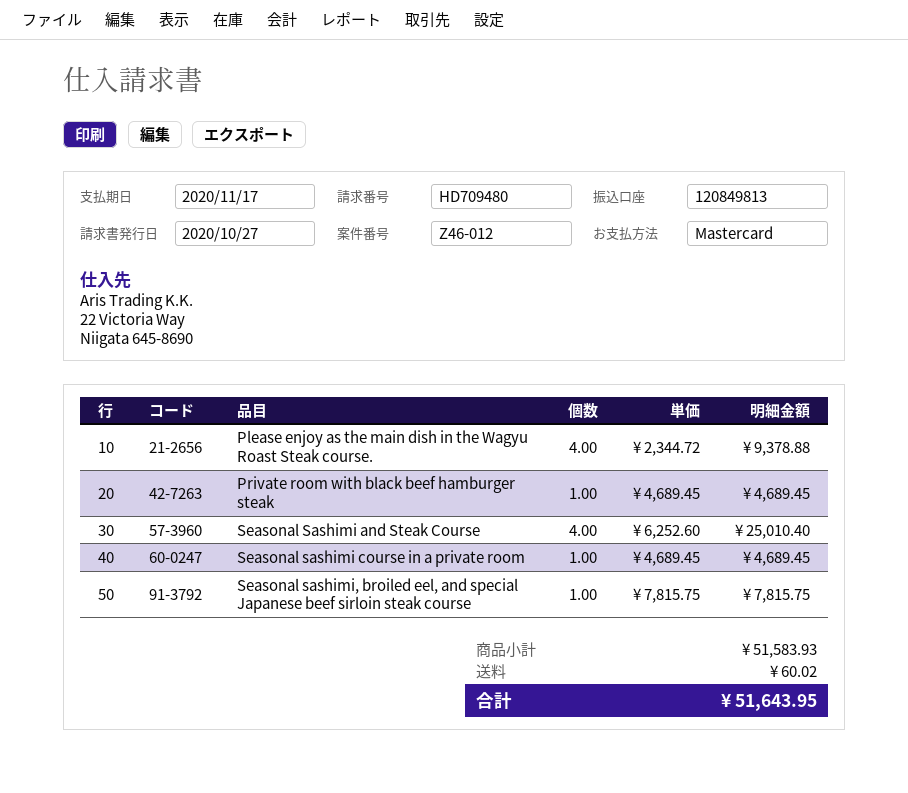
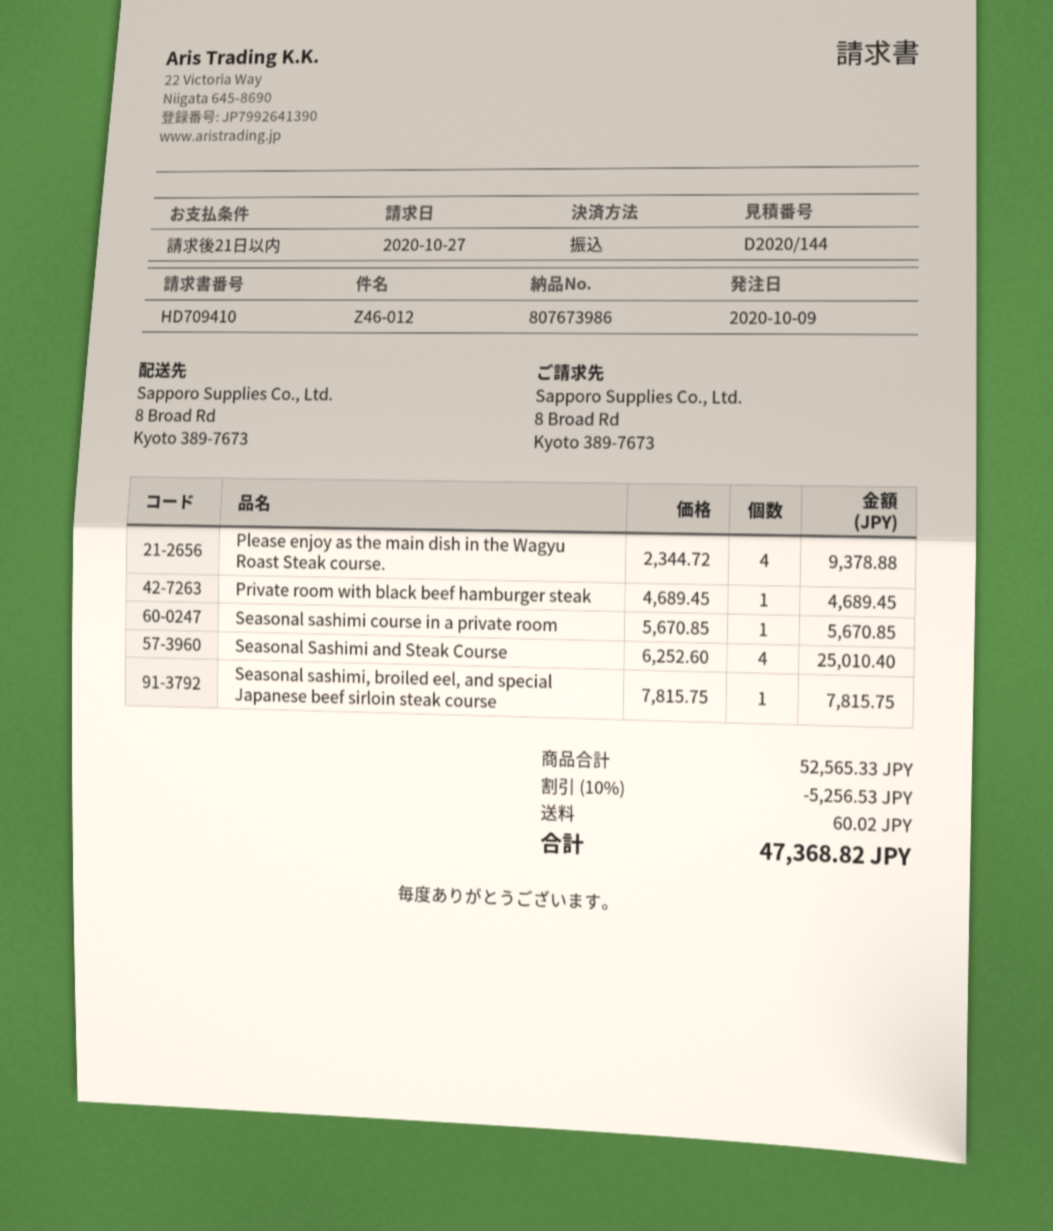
invoice number: HD709480 -> HD709410
payment method: Mastercard -> bank transfer
Seasonal sashimi course in a private room: 1 x 4689.45 = 4689.45 -> 1 x 5670.85 = 5670.85
subtotal: 51583.93 -> 52565.33
discount: none -> 10% = 5256.53
total: 51643.95 -> 47368.82

